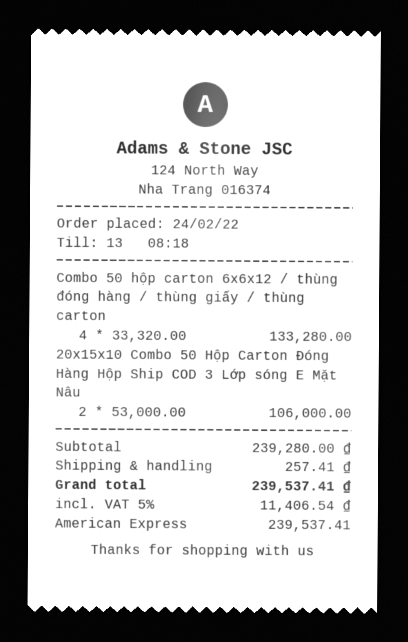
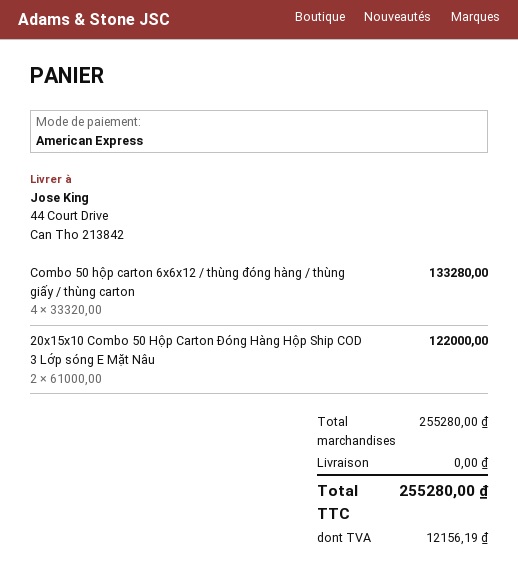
20x15x10 Combo 50 Hộp Carton Đóng Hàng Hộp Ship COD 3 Lớp sóng E Mặt Nâu: 2 x 53000.00 = 106000.00 -> 2 x 61000.00 = 122000.00
subtotal: 239280.00 -> 255280.00
shipping: 257.41 -> 0.00
tax: 11406.54 -> 12156.19
total: 239537.41 -> 255280.00

